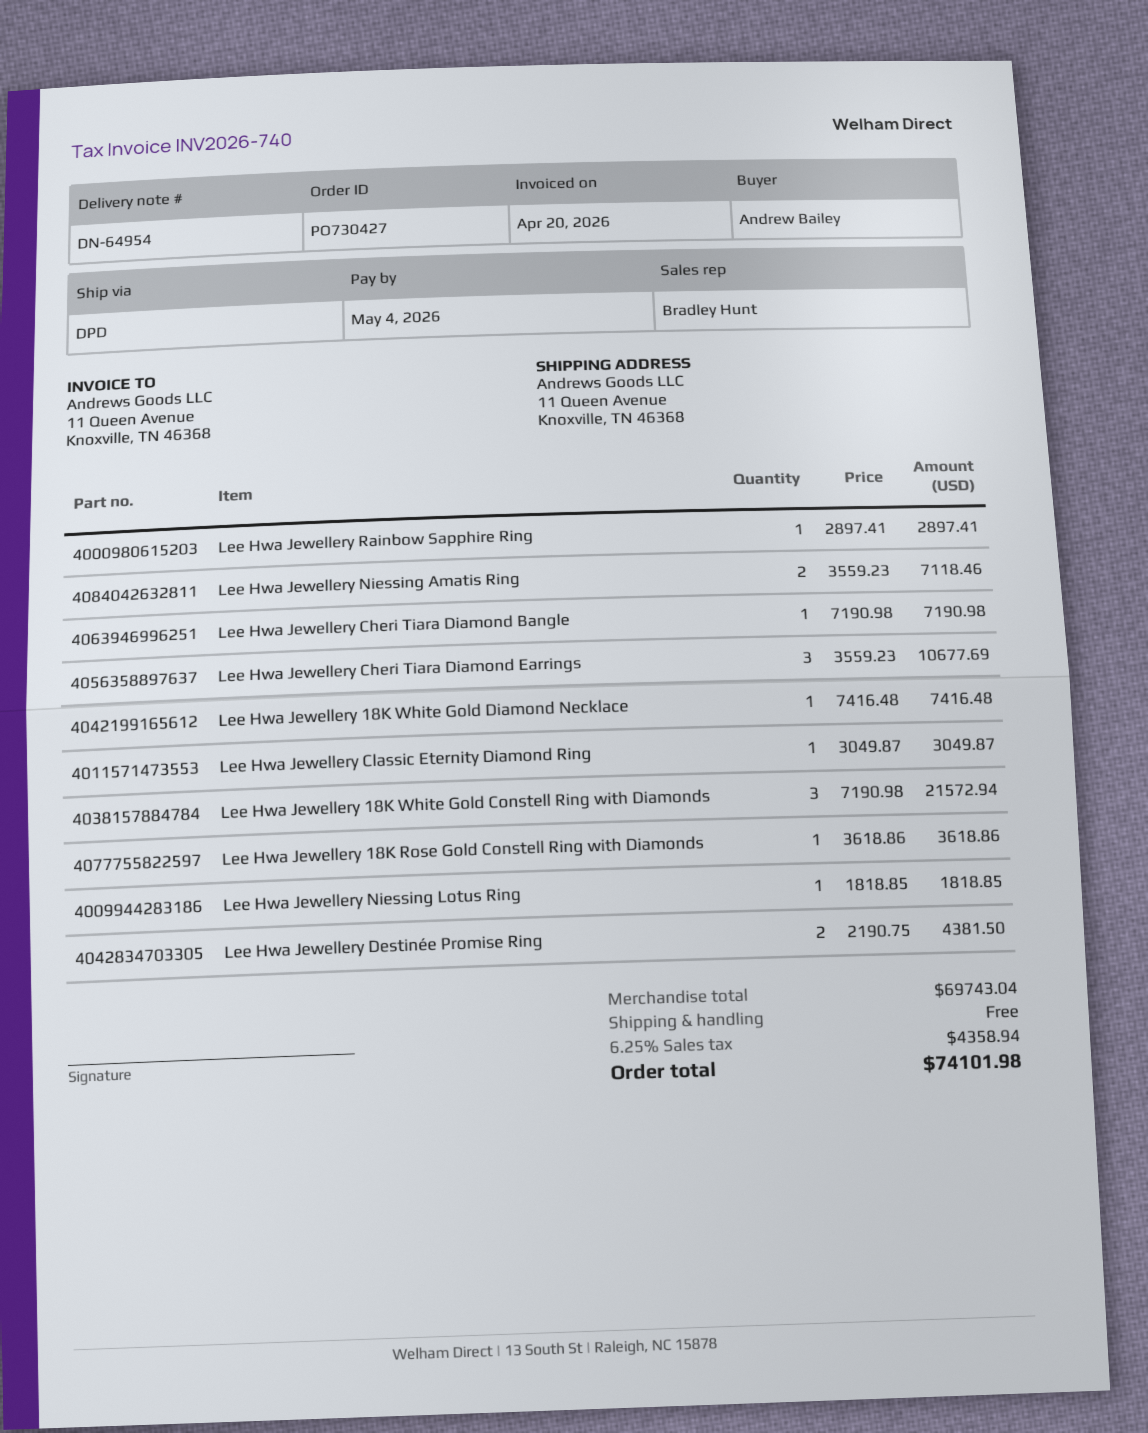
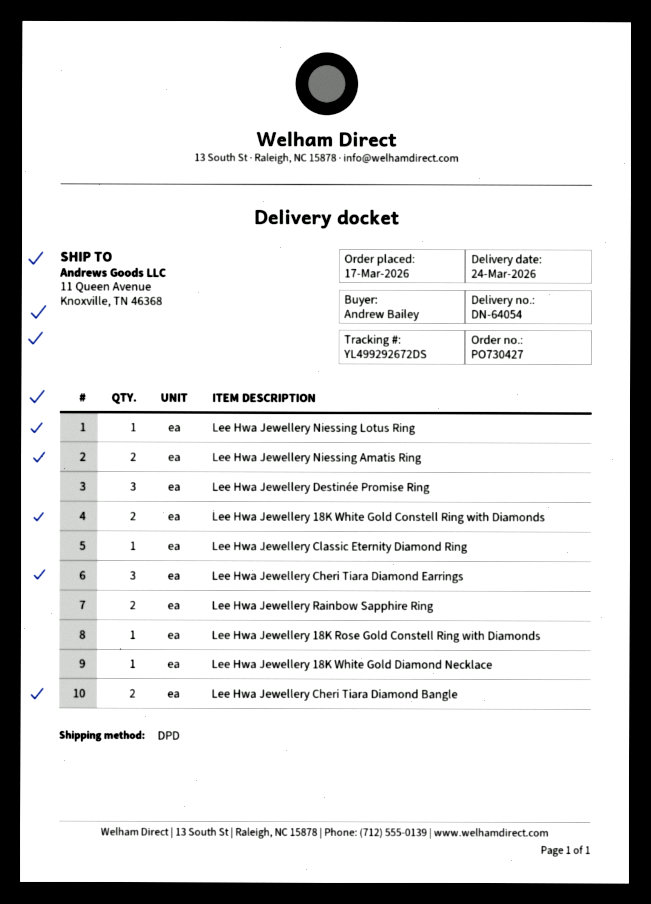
delivery note number: DN-64954 -> DN-64054
Lee Hwa Jewellery Rainbow Sapphire Ring: 1 -> 2
Lee Hwa Jewellery Cheri Tiara Diamond Bangle: 1 -> 2
Lee Hwa Jewellery 18K White Gold Constell Ring with Diamonds: 3 -> 2
Lee Hwa Jewellery Destinée Promise Ring: 2 -> 3

